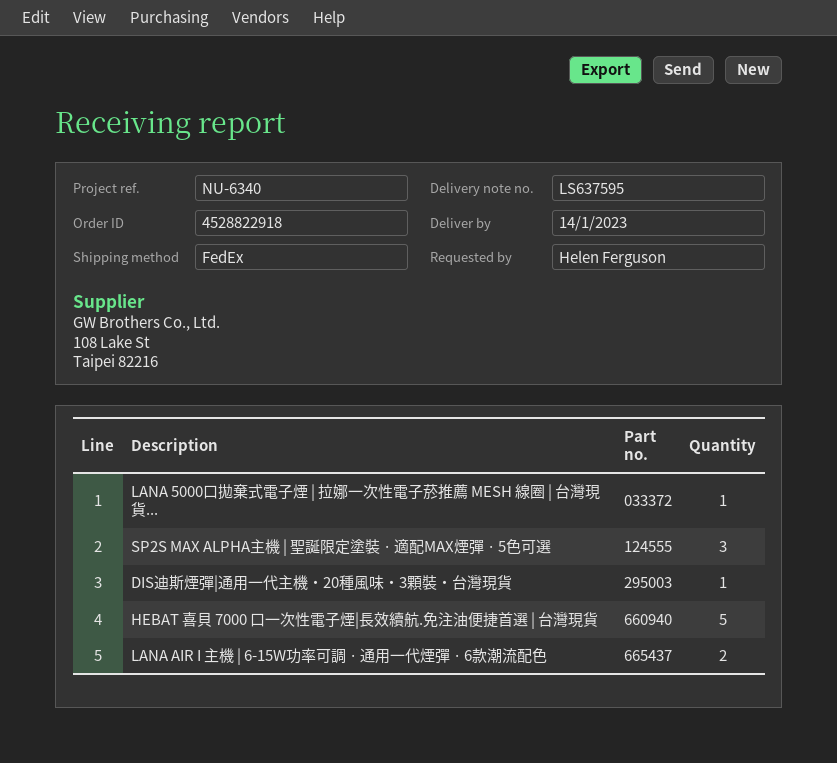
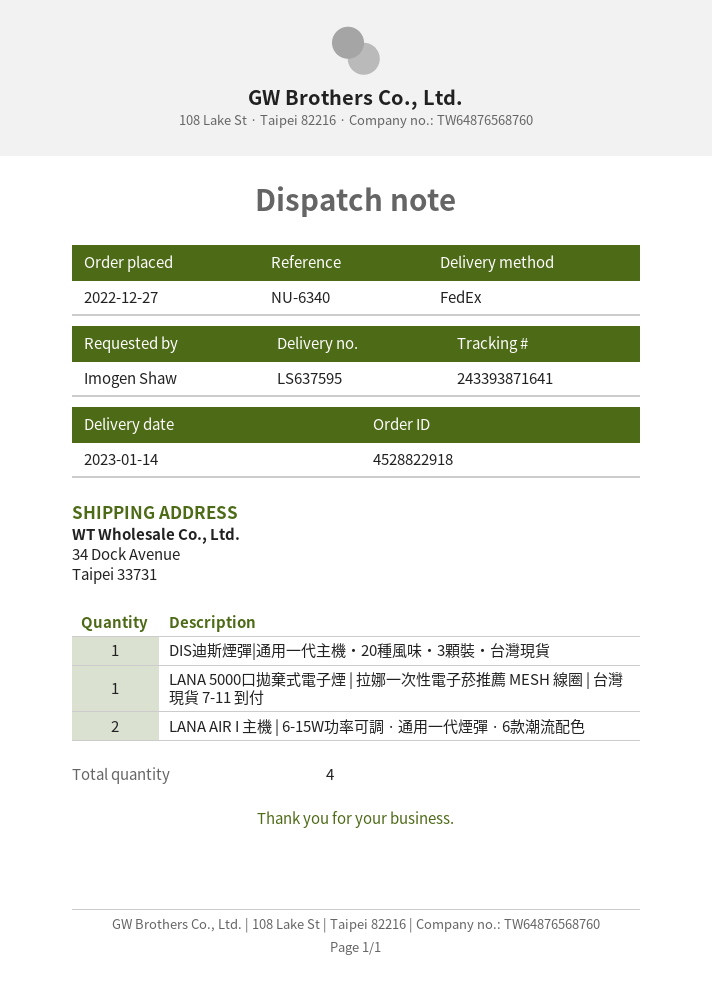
ordered by: Helen Ferguson -> Imogen Shaw
SP2S MAX ALPHA主機 | 聖誕限定塗裝 · 適配MAX煙彈 · 5色可選: 3 -> none
HEBAT 喜貝 7000 口一次性電子煙|長效續航.免注油便捷首選 | 台灣現貨: 5 -> none

